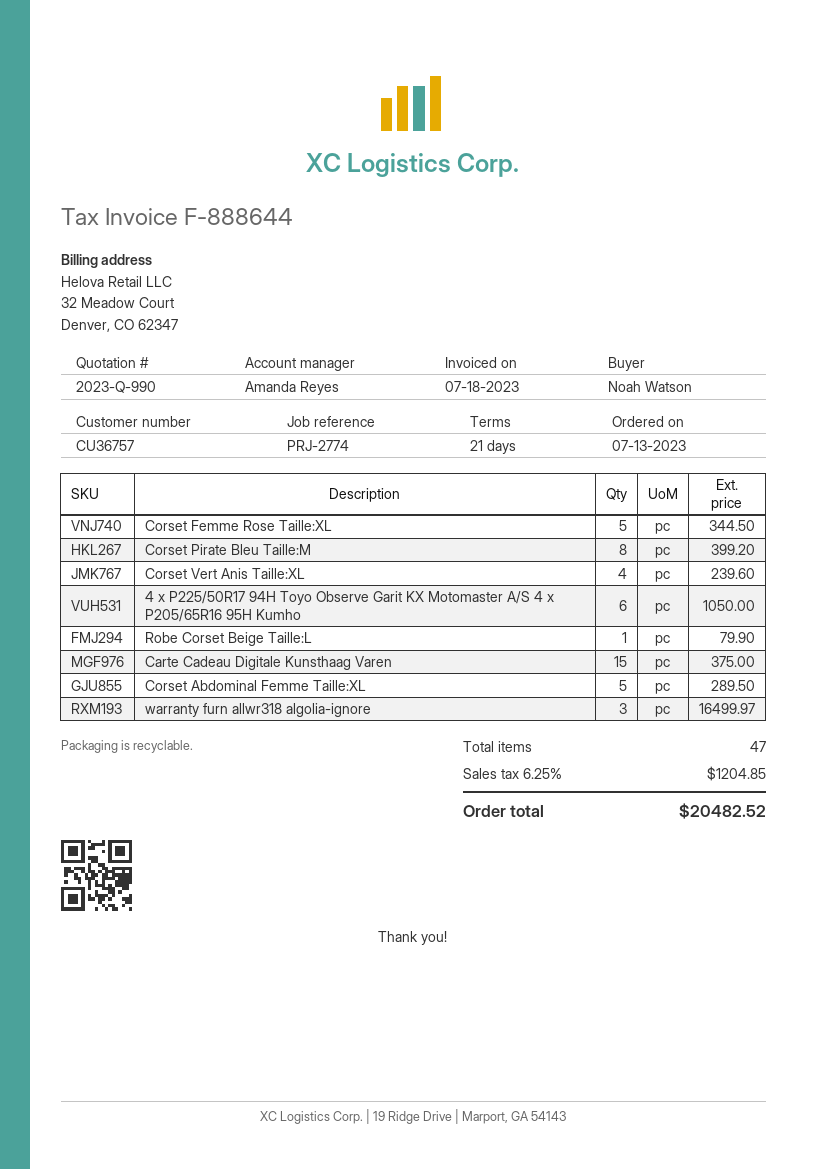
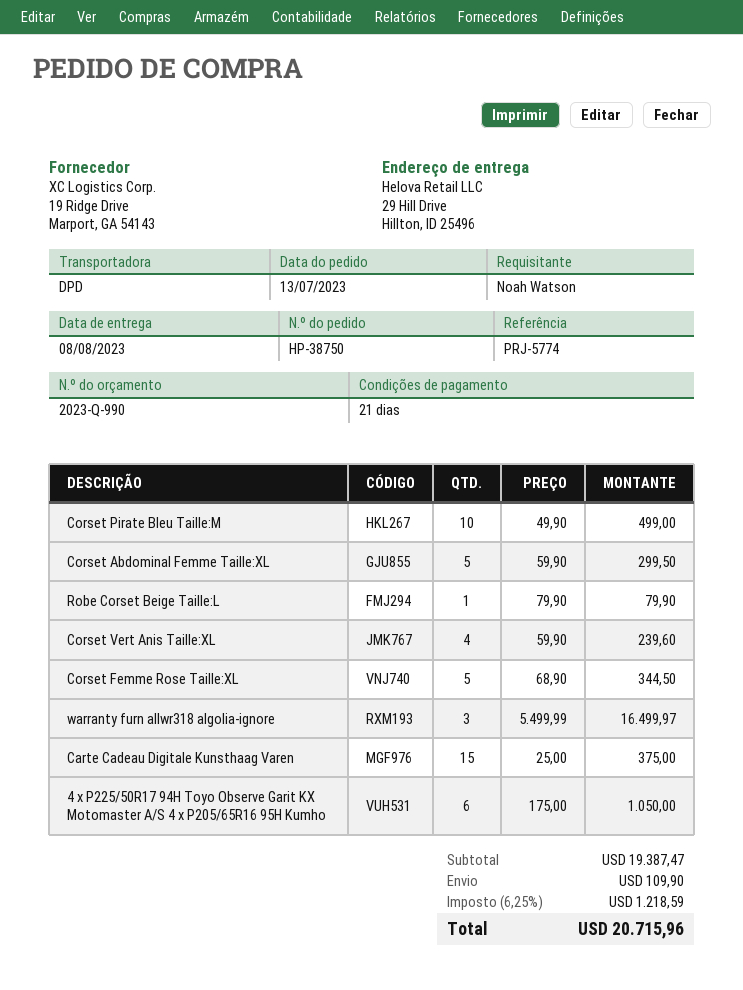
reference: PRJ-2774 -> PRJ-5774
Corset Pirate Bleu Taille:M: 8 for 399.20 -> 10 for 499.00
Corset Abdominal Femme Taille:XL: 5 for 289.50 -> 5 for 299.50
shipping: none -> 109.90
tax: 6.25% = 1204.85 -> 6.25% = 1218.59
total: 20482.52 -> 20715.96

